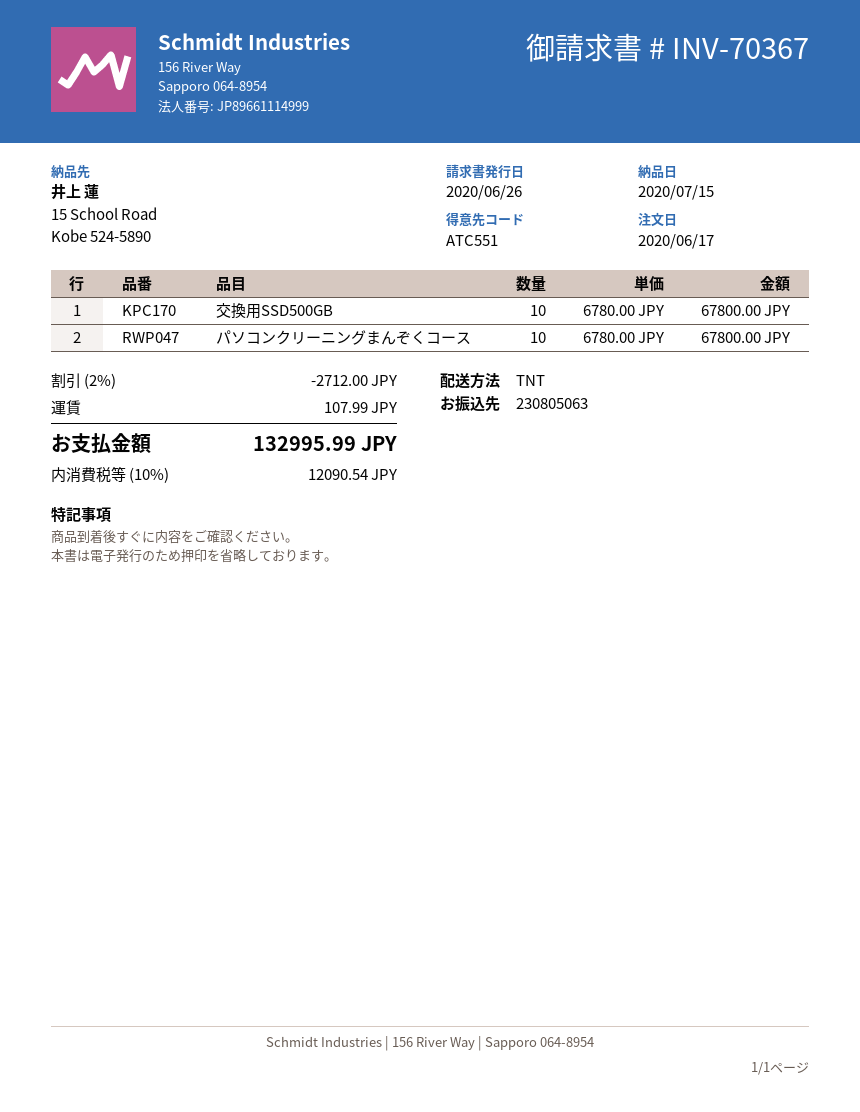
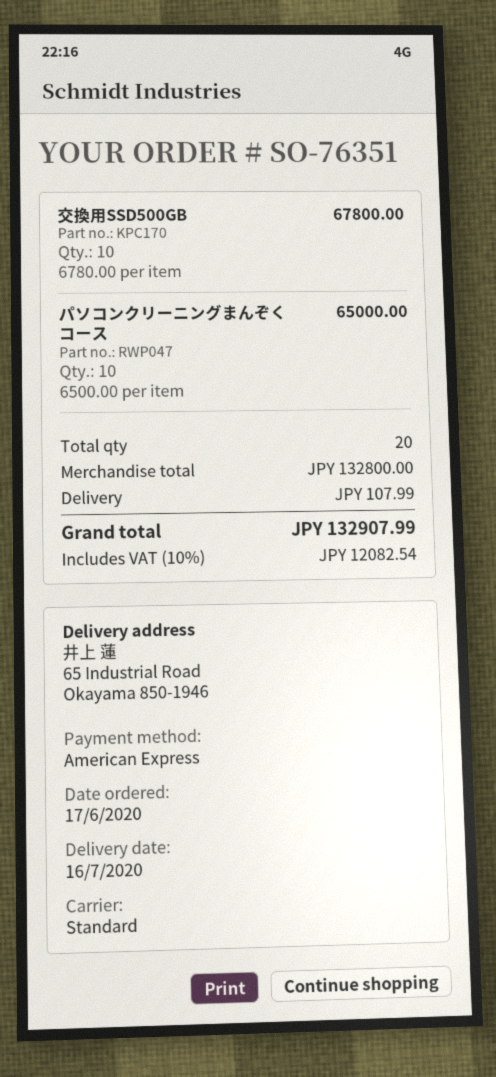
delivery date: 2020-07-15 -> 2020-07-16
shipping method: TNT -> standard
ship to: 15 School Road, Kobe 524-5890 -> 65 Industrial Road, Okayama 850-1946
パソコンクリーニングまんぞくコース: 10 x 6780.00 = 67800.00 -> 10 x 6500.00 = 65000.00
discount: 2% = 2712.00 -> none
tax: 10% = 12090.54 -> 10% = 12082.54
total: 132995.99 -> 132907.99

